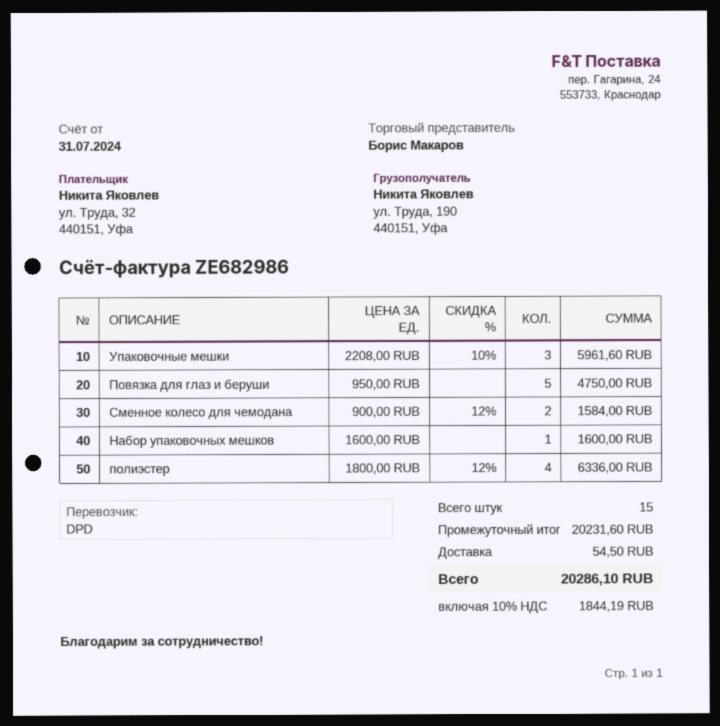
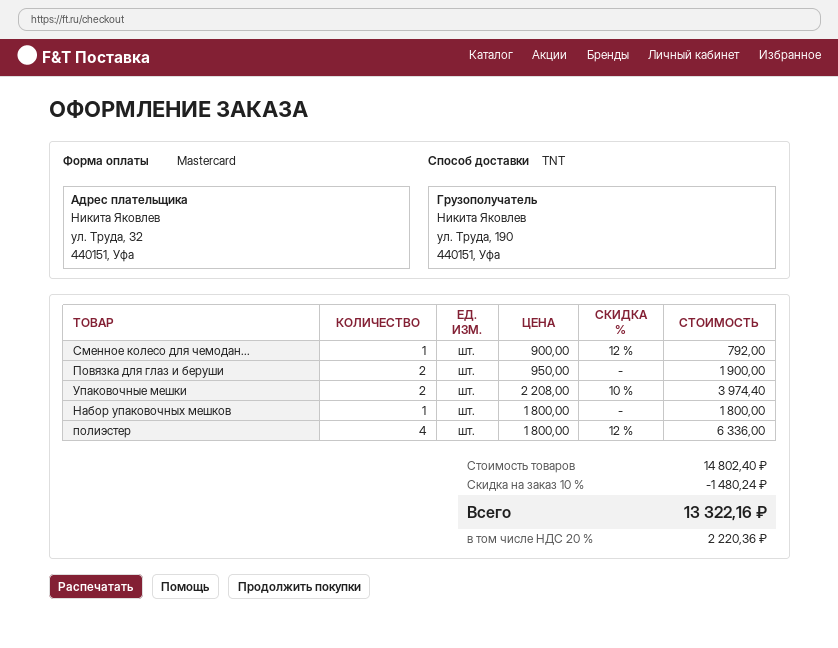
shipping method: DPD -> TNT
Упаковочные мешки: 3 x 2208.00 - 10% = 5961.60 -> 2 x 2208.00 - 10% = 3974.40
Повязка для глаз и беруши: 5 x 950.00 = 4750.00 -> 2 x 950.00 = 1900.00
Сменное колесо для чемодана: 2 x 900.00 - 12% = 1584.00 -> 1 x 900.00 - 12% = 792.00
Набор упаковочных мешков: 1 x 1600.00 = 1600.00 -> 1 x 1800.00 = 1800.00
subtotal: 20231.60 -> 14802.40
discount: none -> 10% = 1480.24
shipping: 54.50 -> none
tax: 10% = 1844.19 -> 20% = 2220.36
total: 20286.10 -> 13322.16

